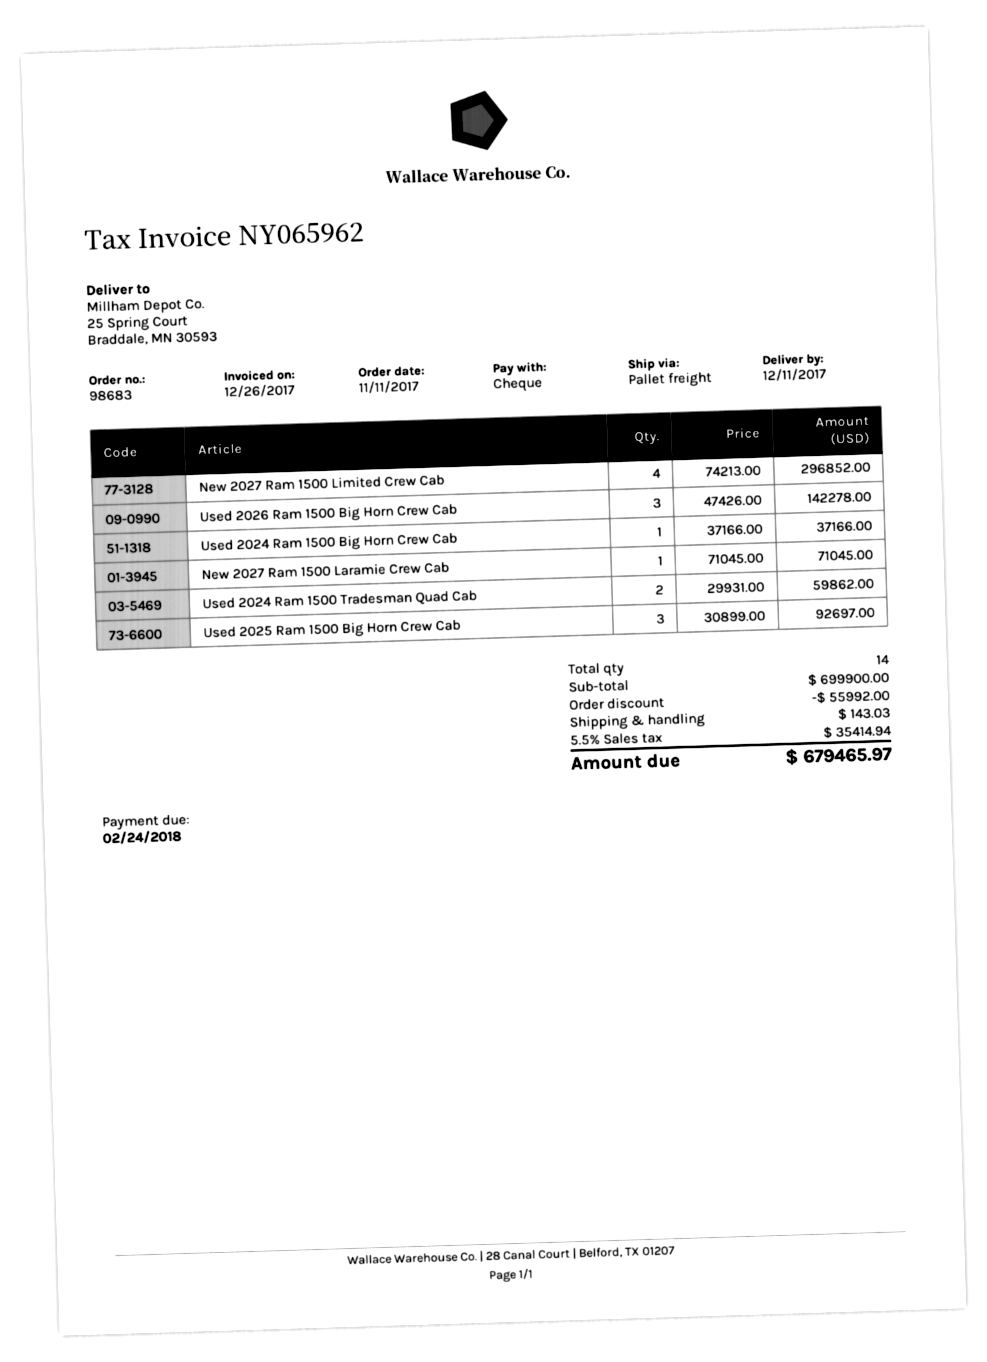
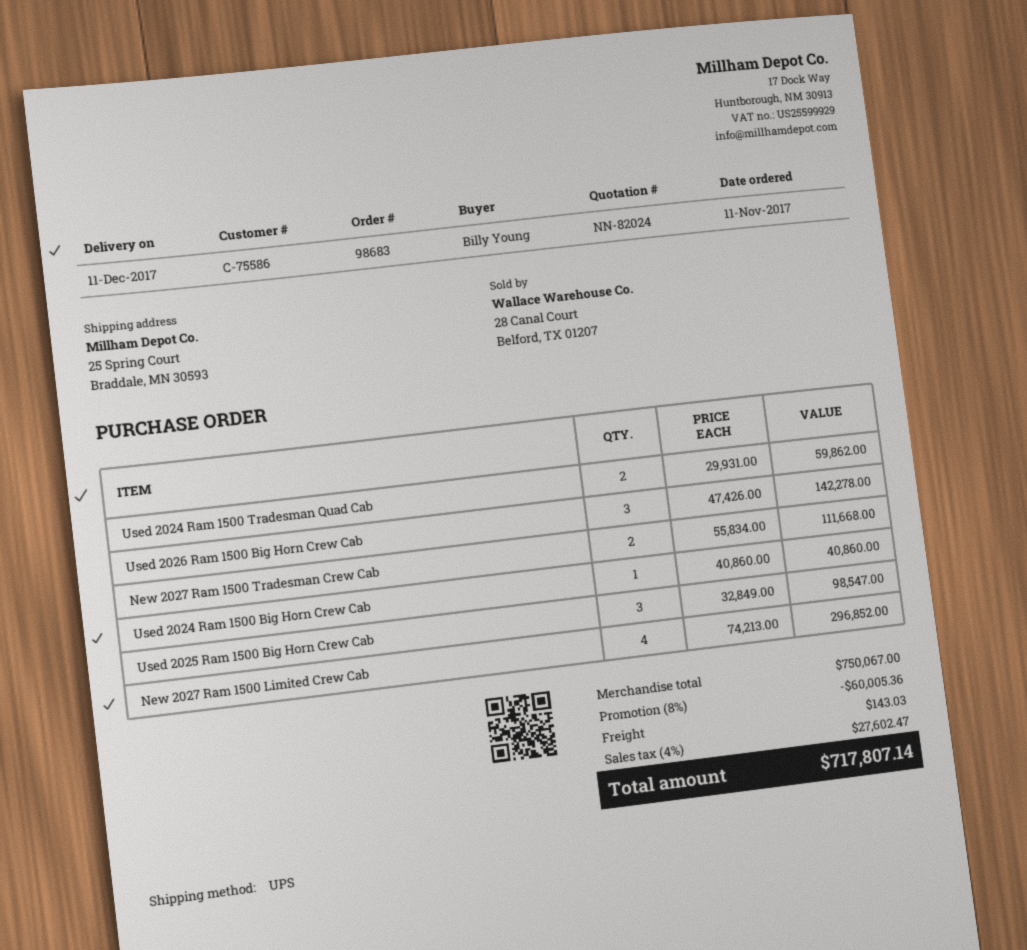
shipping method: pallet freight -> UPS
Used 2024 Ram 1500 Big Horn Crew Cab: 1 x 37166.00 = 37166.00 -> 1 x 40860.00 = 40860.00
New 2027 Ram 1500 Laramie Crew Cab: 1 x 71045.00 = 71045.00 -> none
Used 2025 Ram 1500 Big Horn Crew Cab: 3 x 30899.00 = 92697.00 -> 3 x 32849.00 = 98547.00
New 2027 Ram 1500 Tradesman Crew Cab: none -> 2 x 55834.00 = 111668.00
subtotal: 699900.00 -> 750067.00
discount: 55992.00 -> 60005.36
tax: 5.5% = 35414.94 -> 4% = 27602.47
total: 679465.97 -> 717807.14

